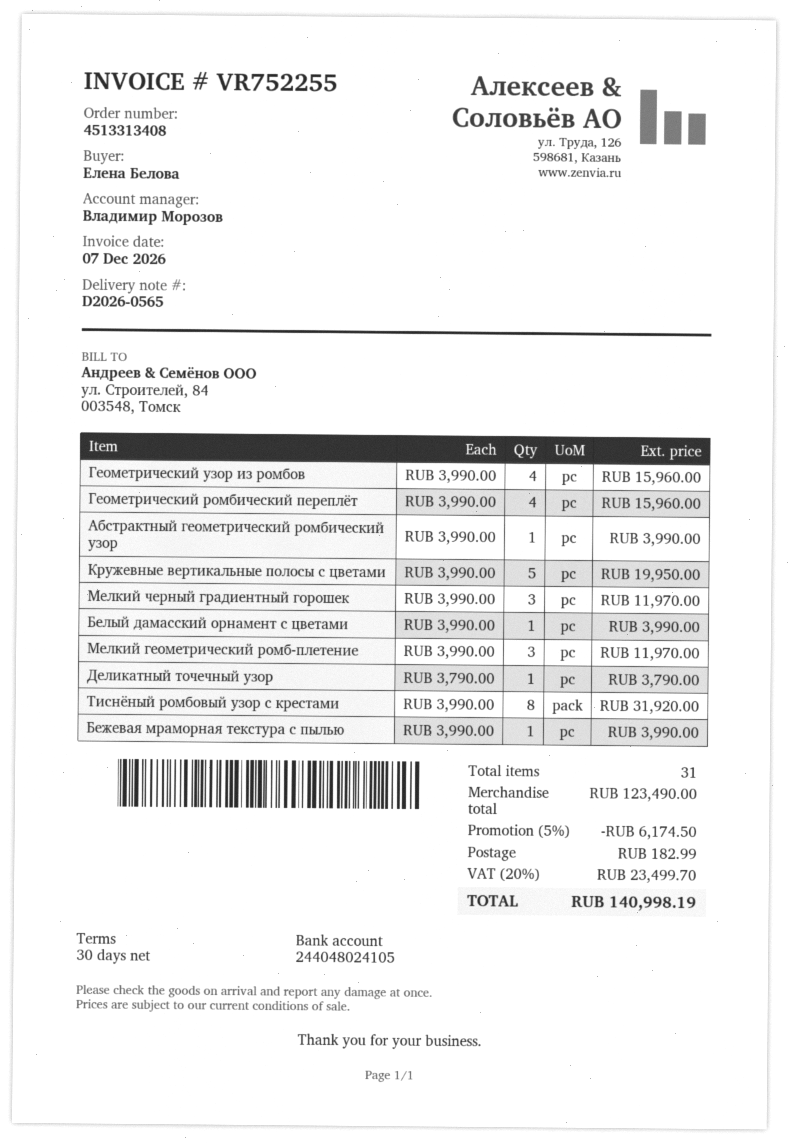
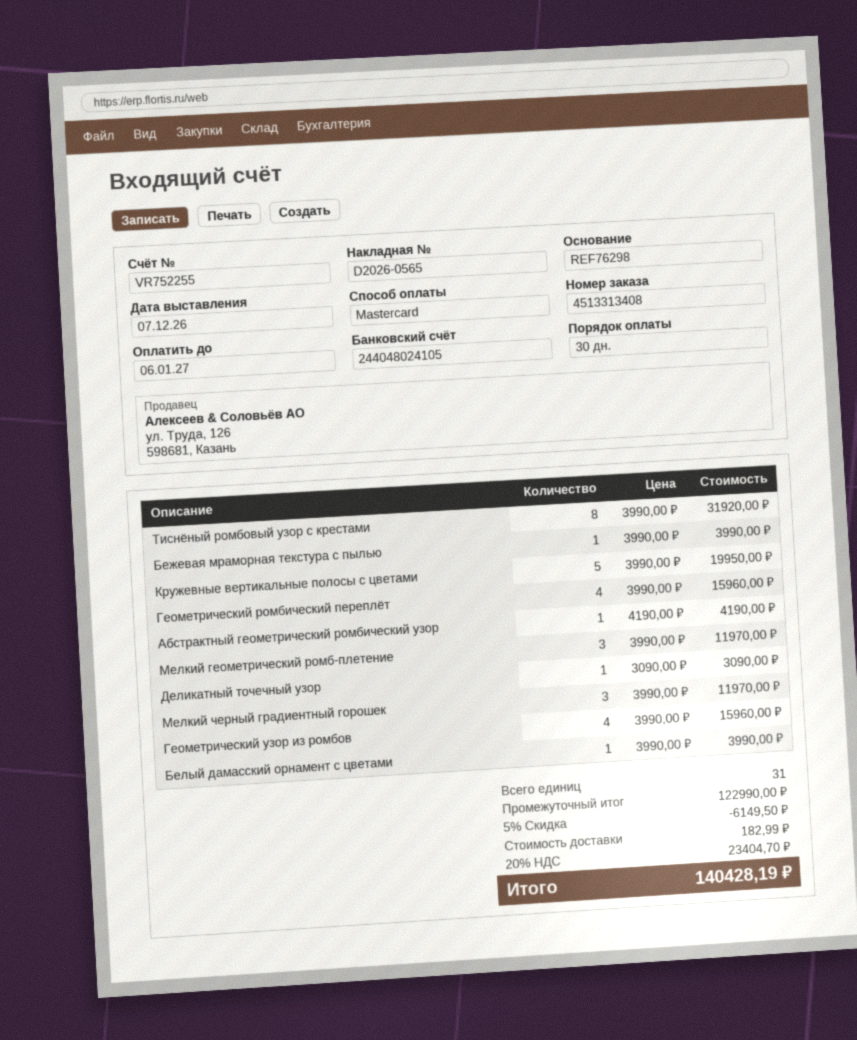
Абстрактный геометрический ромбический узор: 1 x 3990.00 = 3990.00 -> 1 x 4190.00 = 4190.00
Деликатный точечный узор: 1 x 3790.00 = 3790.00 -> 1 x 3090.00 = 3090.00
subtotal: 123490.00 -> 122990.00
discount: 5% = 6174.50 -> 5% = 6149.50
tax: 20% = 23499.70 -> 20% = 23404.70
total: 140998.19 -> 140428.19

